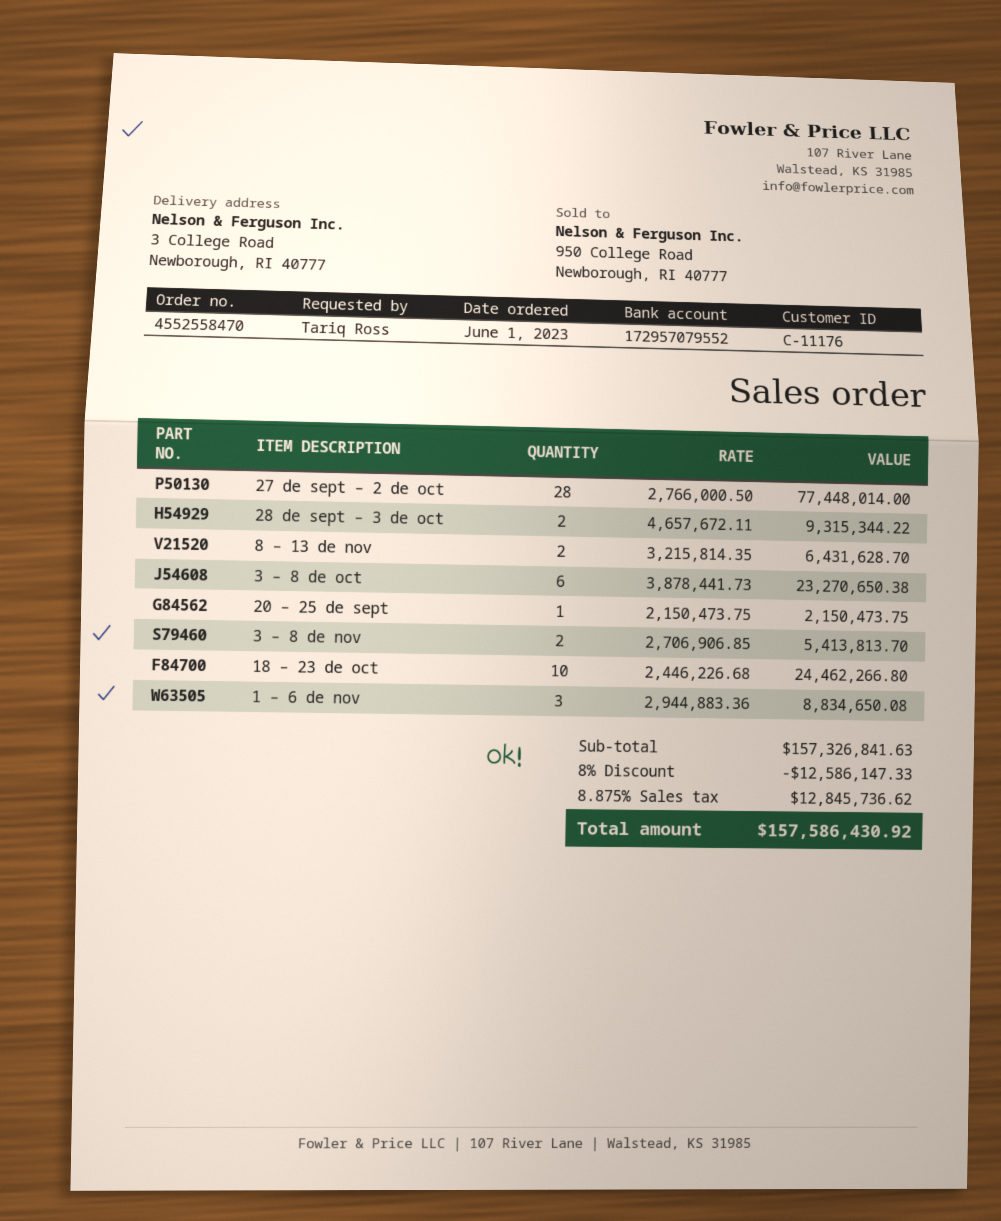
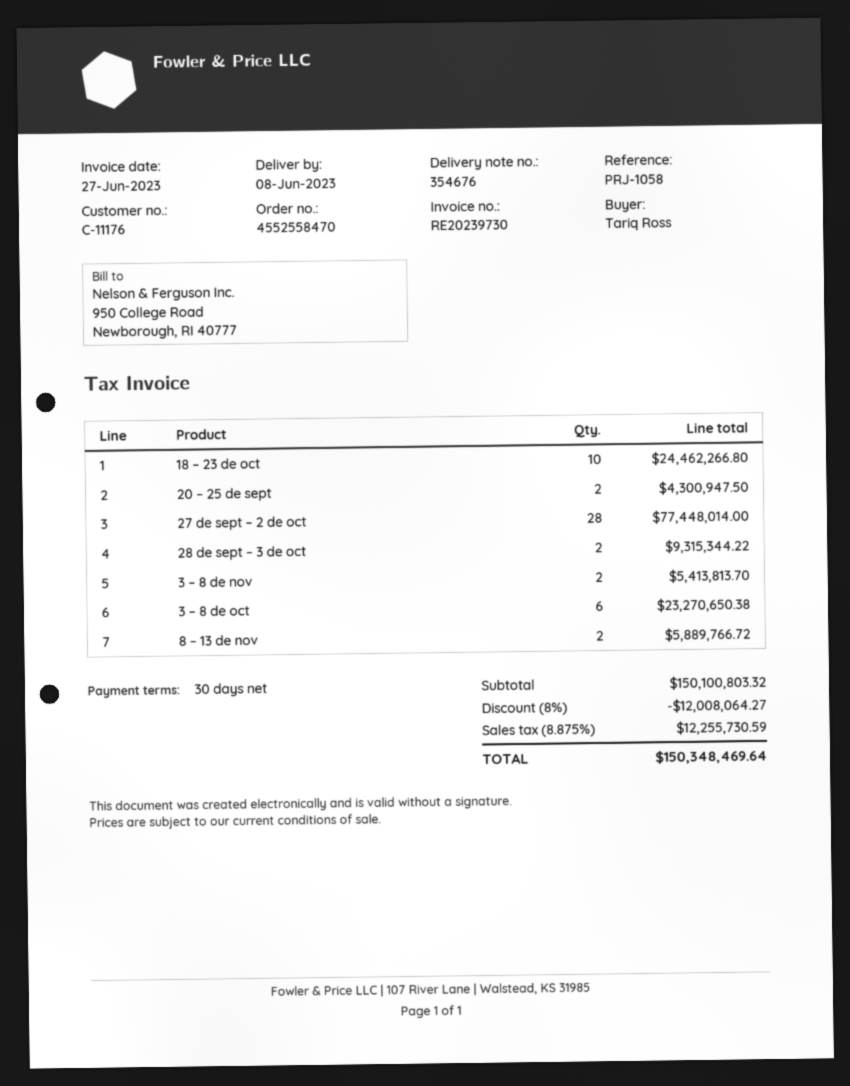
8 – 13 de nov: 2 for 6431628.70 -> 2 for 5889766.72
20 – 25 de sept: 1 for 2150473.75 -> 2 for 4300947.50
1 – 6 de nov: 3 for 8834650.08 -> none
subtotal: 157326841.63 -> 150100803.32
discount: 8% = 12586147.33 -> 8% = 12008064.27
tax: 8.875% = 12845736.62 -> 8.875% = 12255730.59
total: 157586430.92 -> 150348469.64

